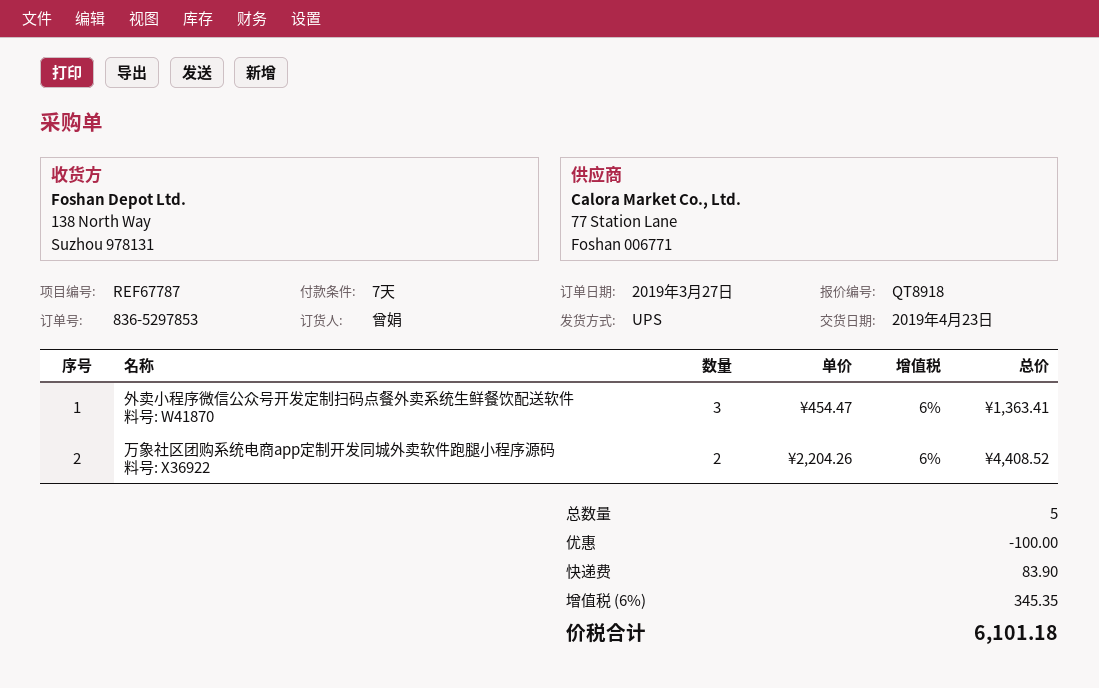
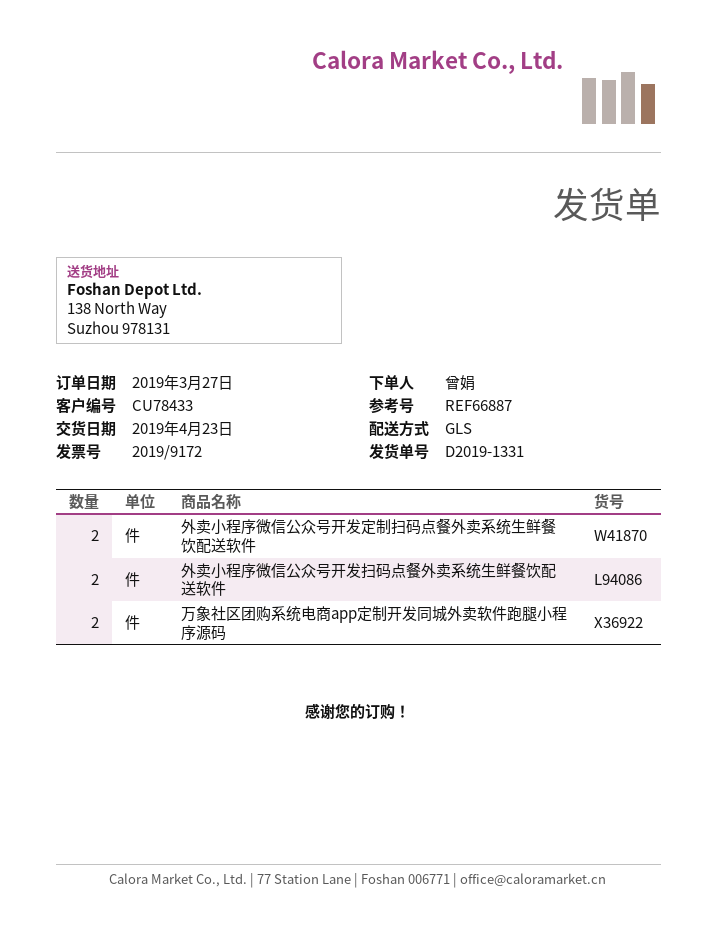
reference: REF67787 -> REF66887
shipping method: UPS -> GLS
外卖小程序微信公众号开发定制扫码点餐外卖系统生鲜餐饮配送软件: 3 -> 2
外卖小程序微信公众号开发扫码点餐外卖系统生鲜餐饮配送软件: none -> 2

